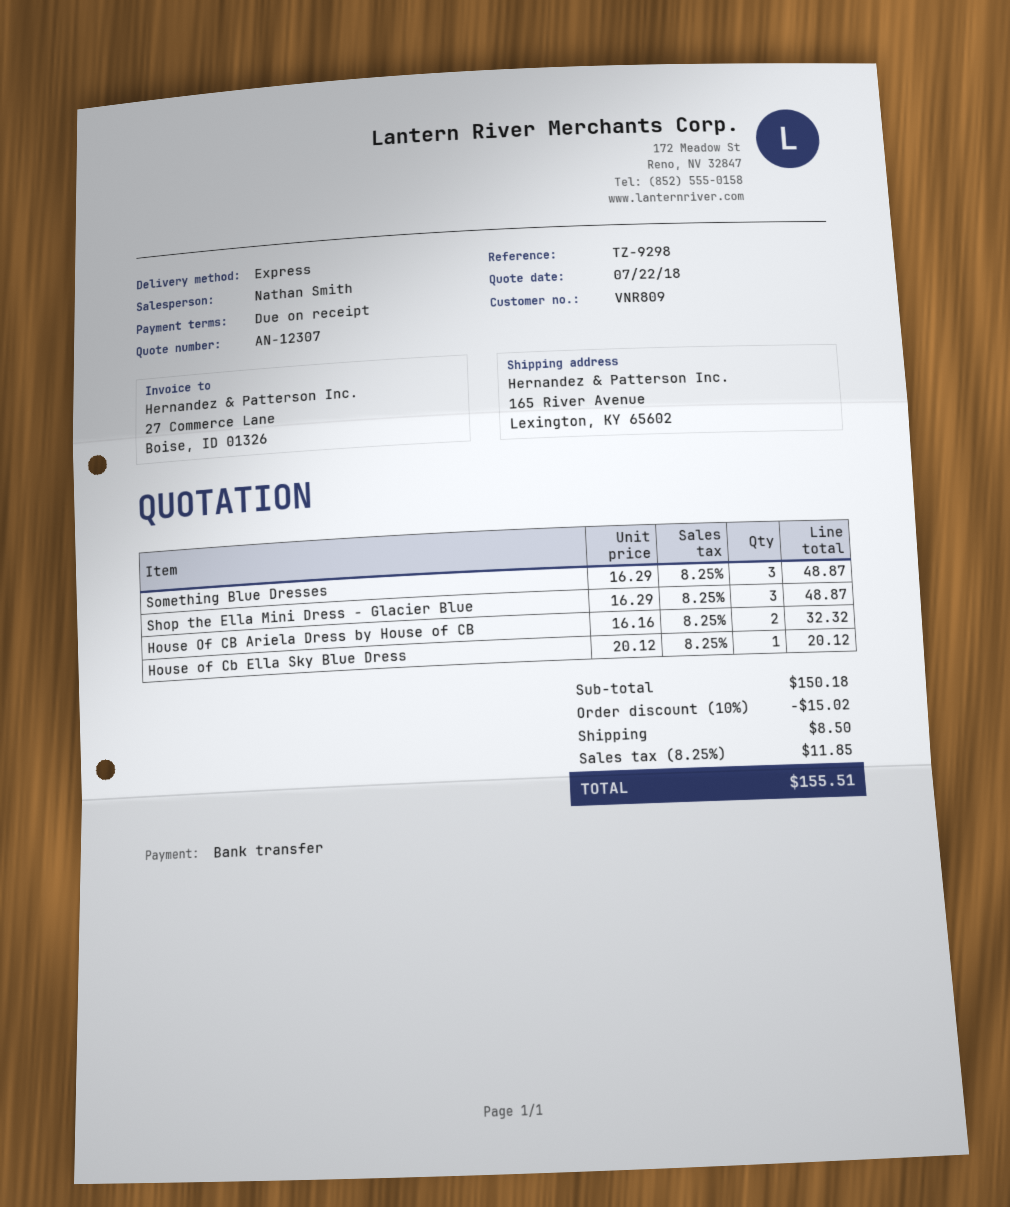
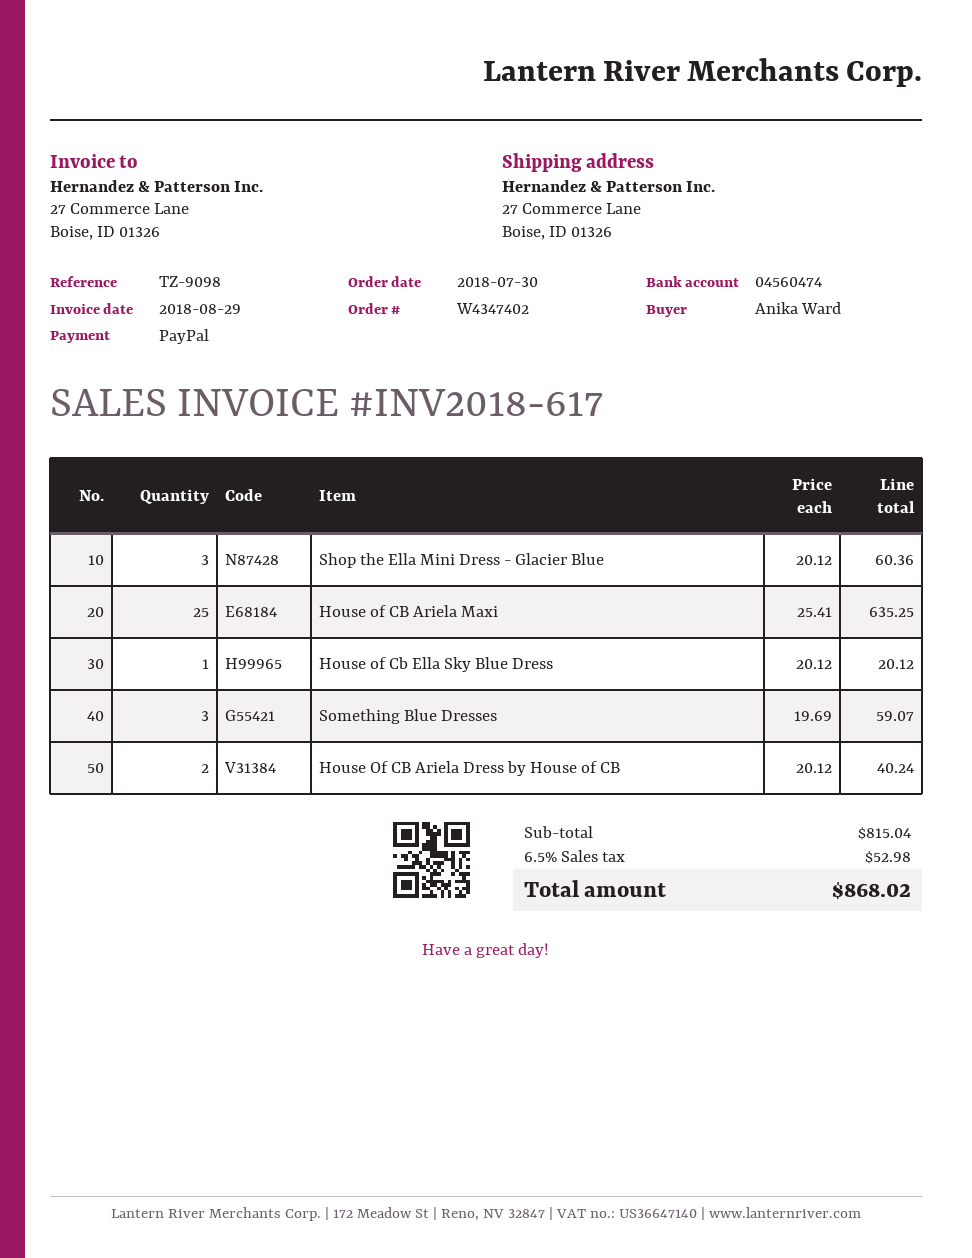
reference: TZ-9298 -> TZ-9098
payment method: bank transfer -> PayPal
ship to: 165 River Avenue, Lexington, KY 65602 -> 27 Commerce Lane, Boise, ID 01326
Something Blue Dresses: 3 x 16.29 = 48.87 -> 3 x 19.69 = 59.07
Shop the Ella Mini Dress - Glacier Blue: 3 x 16.29 = 48.87 -> 3 x 20.12 = 60.36
House Of CB Ariela Dress by House of CB: 2 x 16.16 = 32.32 -> 2 x 20.12 = 40.24
House of CB Ariela Maxi: none -> 25 x 25.41 = 635.25
subtotal: 150.18 -> 815.04
discount: 10% = 15.02 -> none
shipping: 8.50 -> none
tax: 8.25% = 11.85 -> 6.5% = 52.98
total: 155.51 -> 868.02

